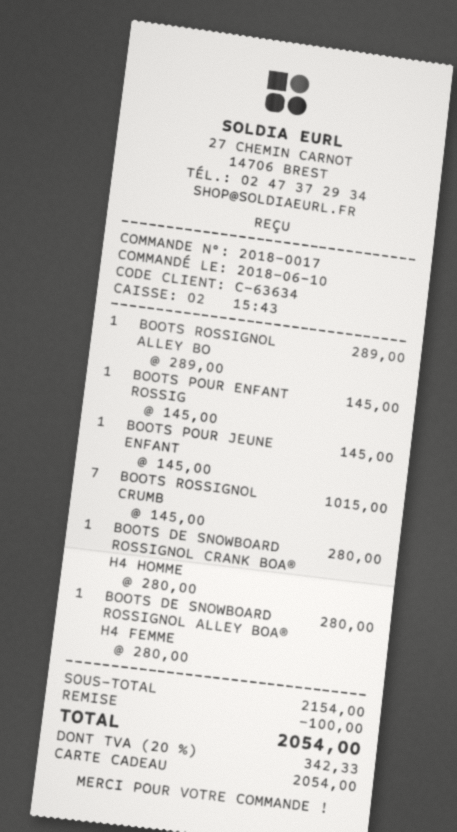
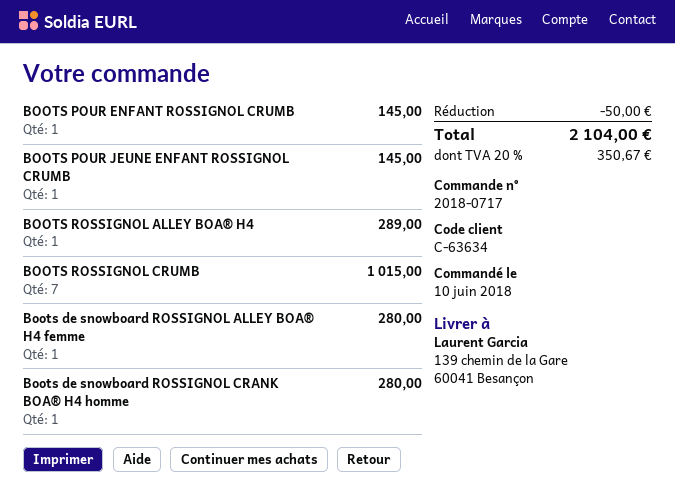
order number: 2018-0017 -> 2018-0717
discount: 100.00 -> 50.00
tax: 20% = 342.33 -> 20% = 350.67
total: 2054.00 -> 2104.00

